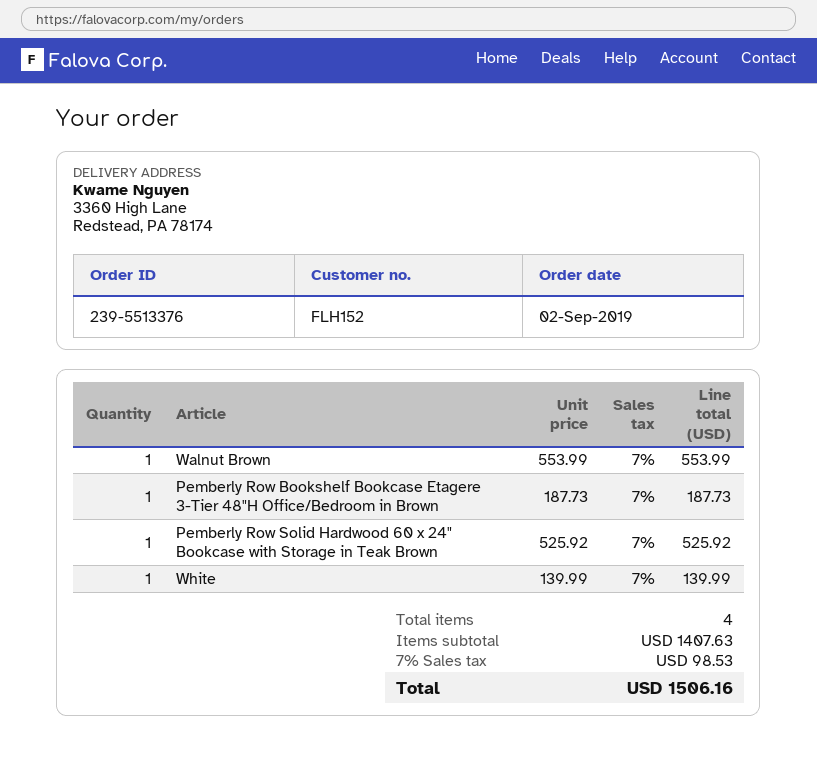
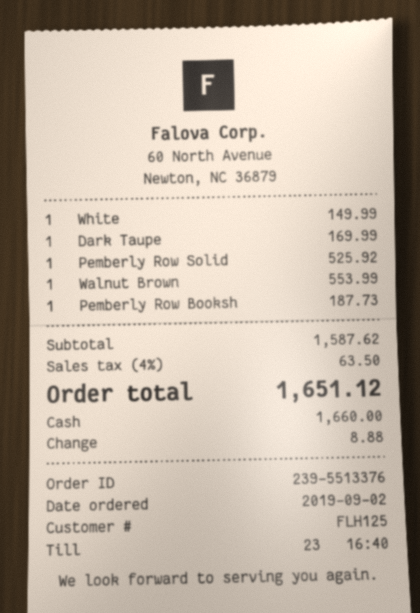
customer number: FLH152 -> FLH125
White: 1 x 139.99 = 139.99 -> 1 x 149.99 = 149.99
Dark Taupe: none -> 1 x 169.99 = 169.99
subtotal: 1407.63 -> 1587.62
tax: 7% = 98.53 -> 4% = 63.50
total: 1506.16 -> 1651.12

